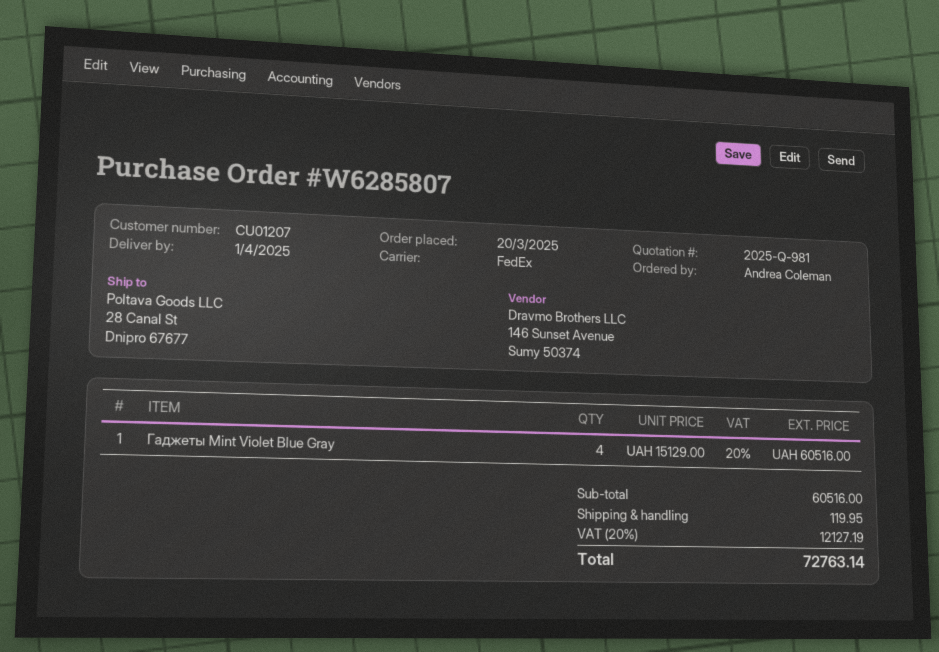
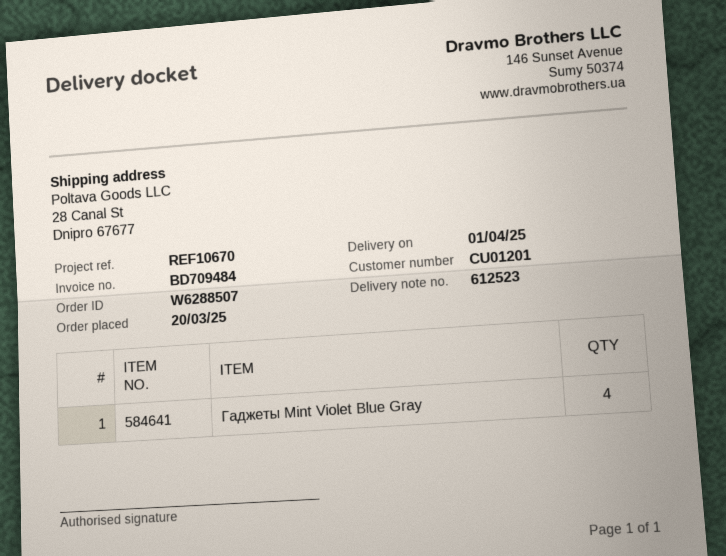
order number: W6285807 -> W6288507
customer number: CU01207 -> CU01201

